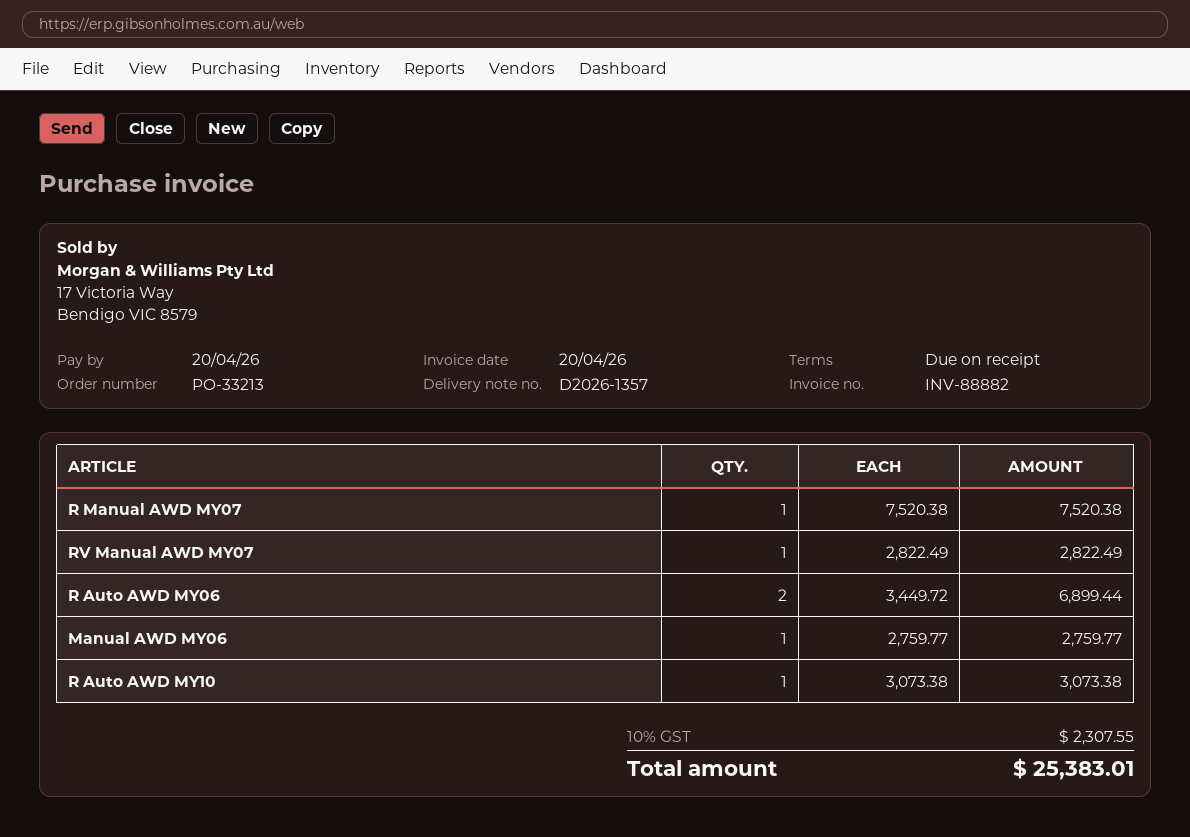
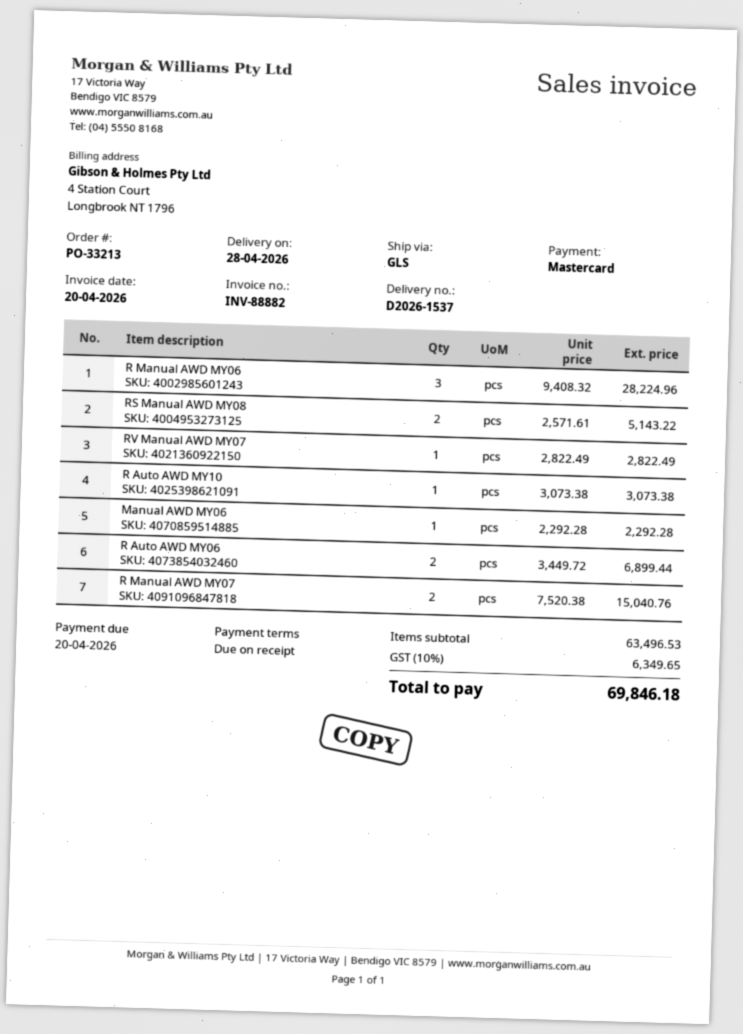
delivery note number: D2026-1357 -> D2026-1537
R Manual AWD MY07: 1 x 7520.38 = 7520.38 -> 2 x 7520.38 = 15040.76
Manual AWD MY06: 1 x 2759.77 = 2759.77 -> 1 x 2292.28 = 2292.28
R Manual AWD MY06: none -> 3 x 9408.32 = 28224.96
RS Manual AWD MY08: none -> 2 x 2571.61 = 5143.22
tax: 10% = 2307.55 -> 10% = 6349.65
total: 25383.01 -> 69846.18

